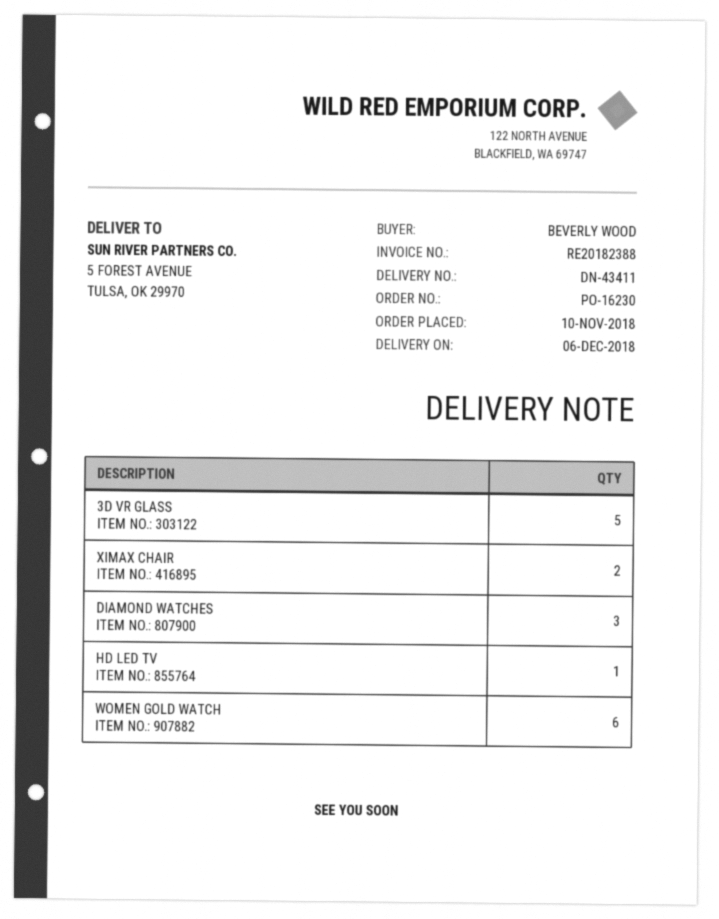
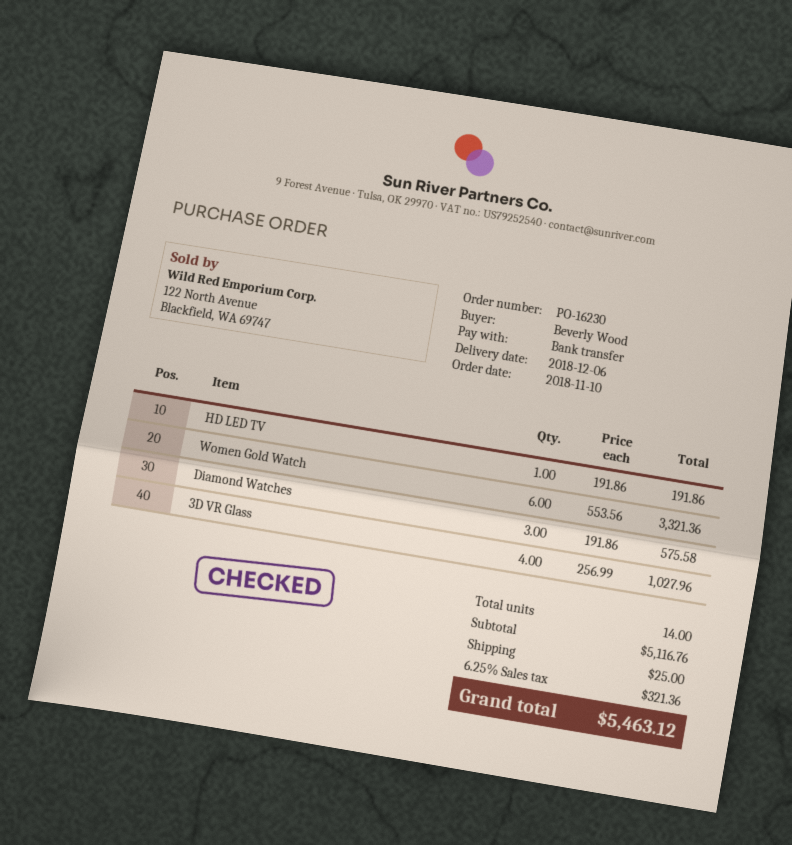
3D VR GLASS: 5 -> 4
XIMAX CHAIR: 2 -> none

